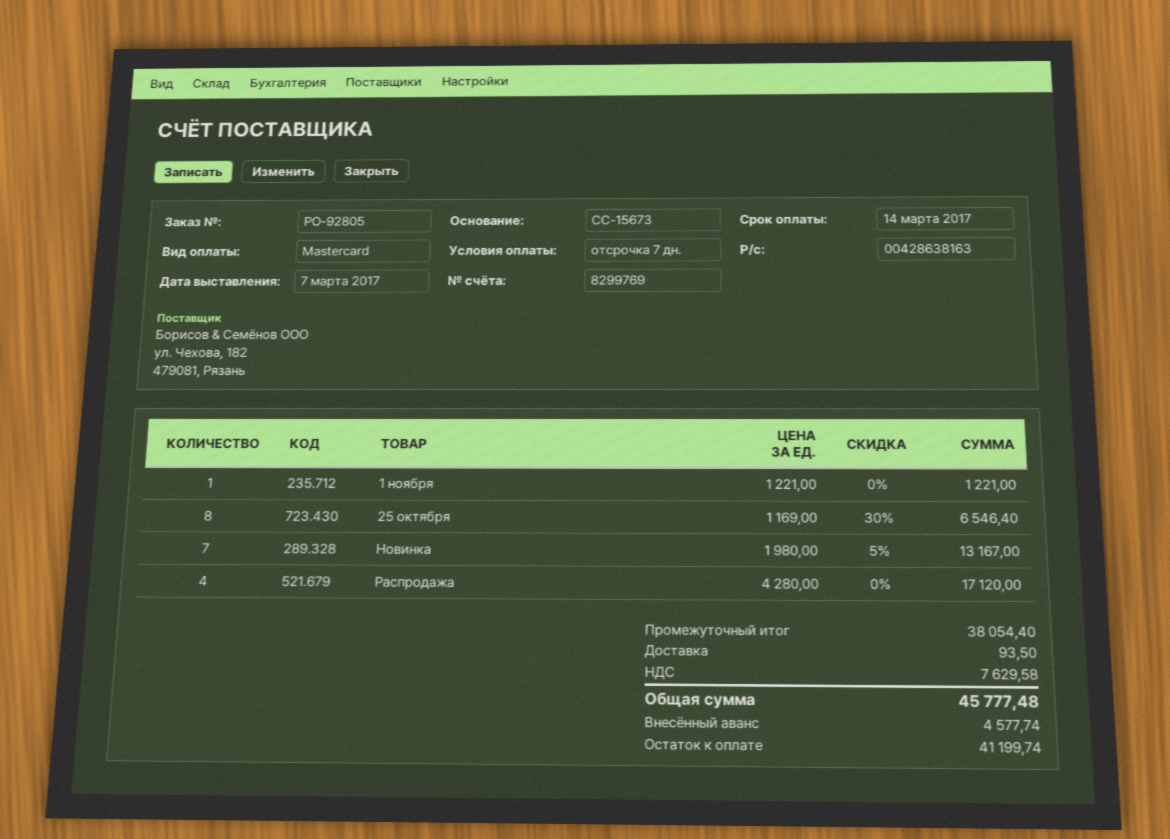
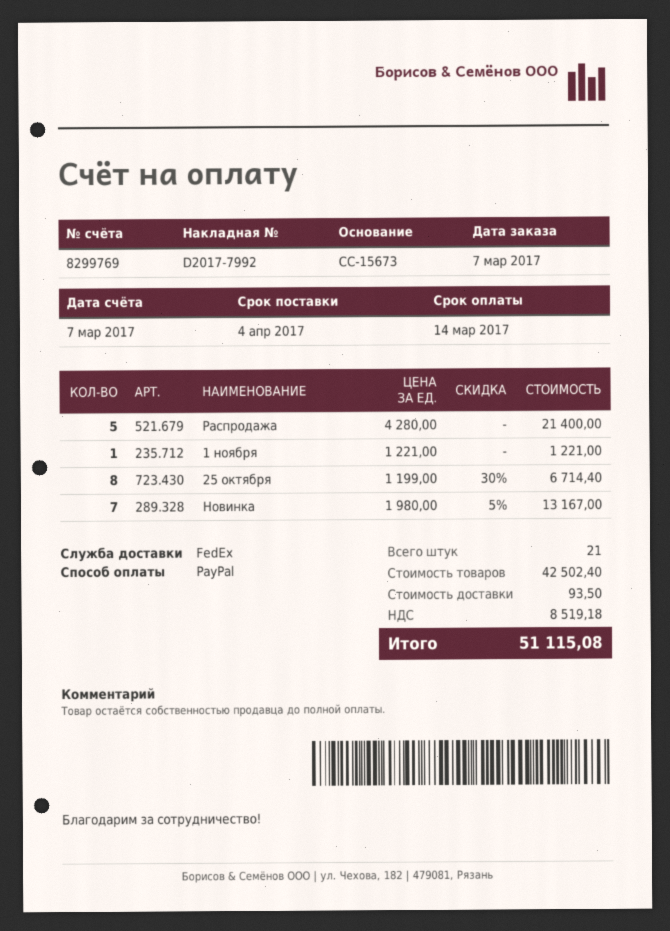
payment method: Mastercard -> PayPal
25 октября: 8 x 1169.00 - 30% = 6546.40 -> 8 x 1199.00 - 30% = 6714.40
Распродажа: 4 x 4280.00 = 17120.00 -> 5 x 4280.00 = 21400.00
subtotal: 38054.40 -> 42502.40
tax: 7629.58 -> 8519.18
total: 45777.48 -> 51115.08

